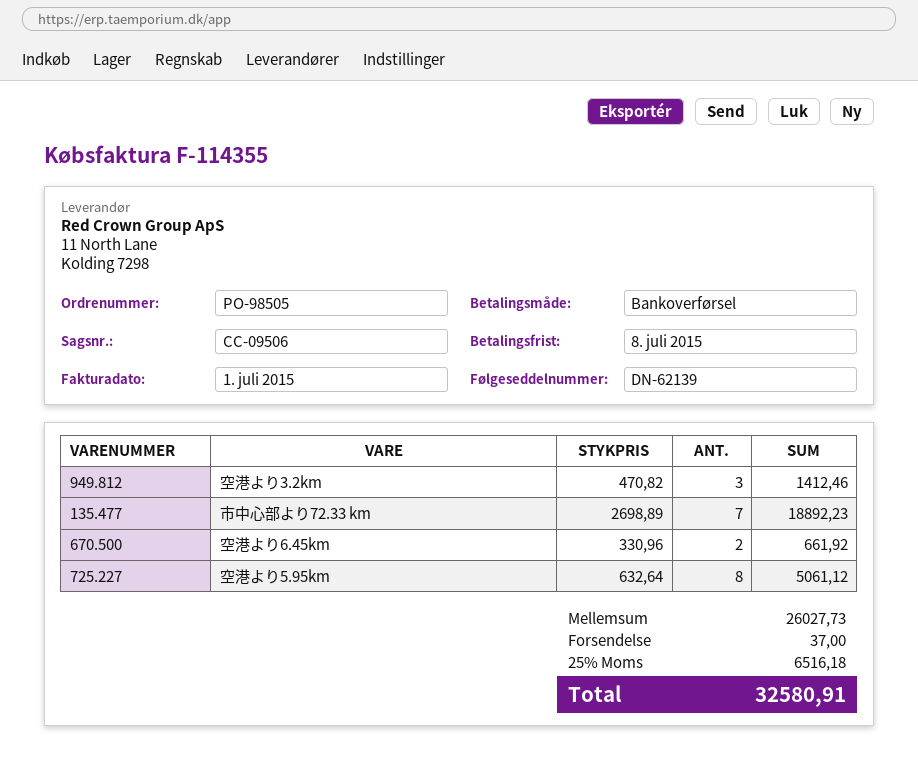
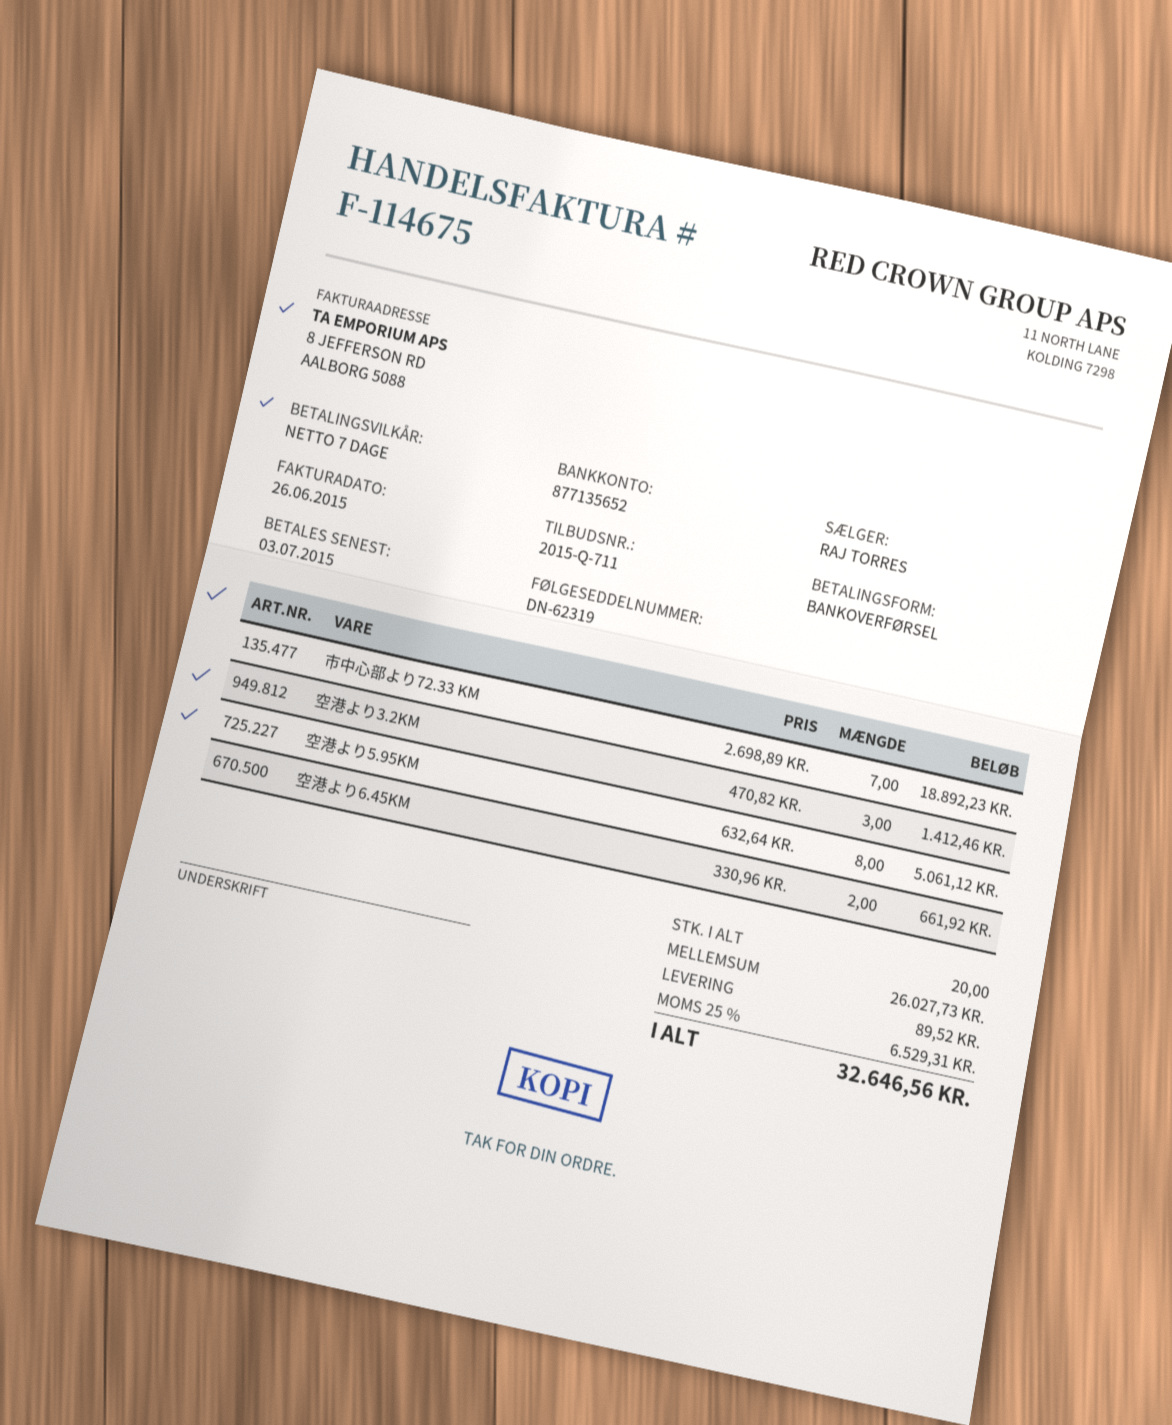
delivery note number: DN-62139 -> DN-62319
invoice number: F-114355 -> F-114675
invoice date: 2015-07-01 -> 2015-06-26
due date: 2015-07-08 -> 2015-07-03
shipping: 37.00 -> 89.52
tax: 25% = 6516.18 -> 25% = 6529.31
total: 32580.91 -> 32646.56

